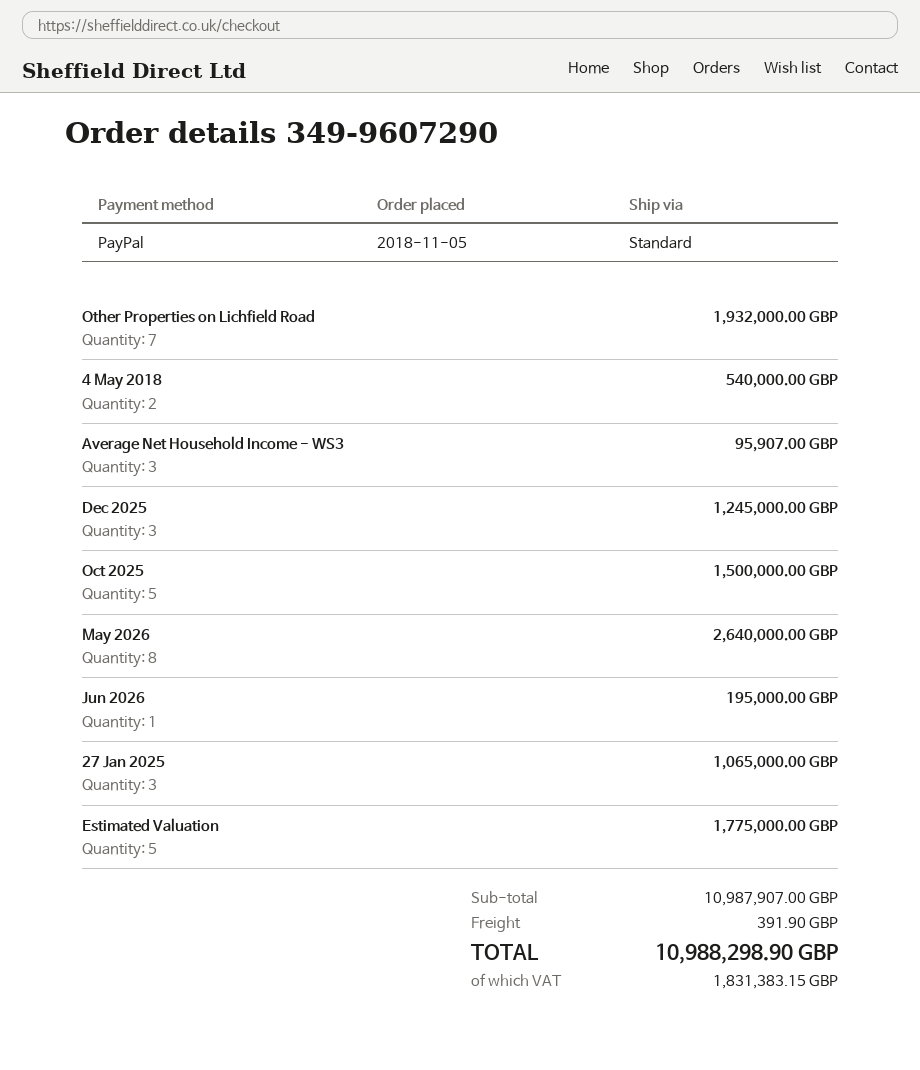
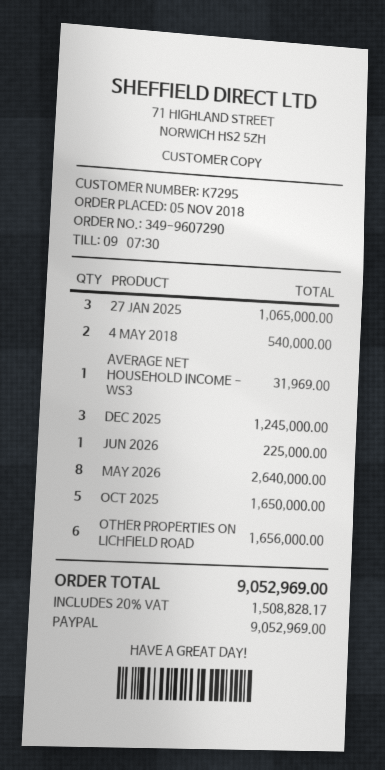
Other Properties on Lichfield Road: 7 for 1932000.00 -> 6 for 1656000.00
Average Net Household Income - WS3: 3 for 95907.00 -> 1 for 31969.00
Oct 2025: 5 for 1500000.00 -> 5 for 1650000.00
Jun 2026: 1 for 195000.00 -> 1 for 225000.00
Estimated Valuation: 5 for 1775000.00 -> none
shipping: 391.90 -> none
tax: 1831383.15 -> 1508828.17
total: 10988298.90 -> 9052969.00

